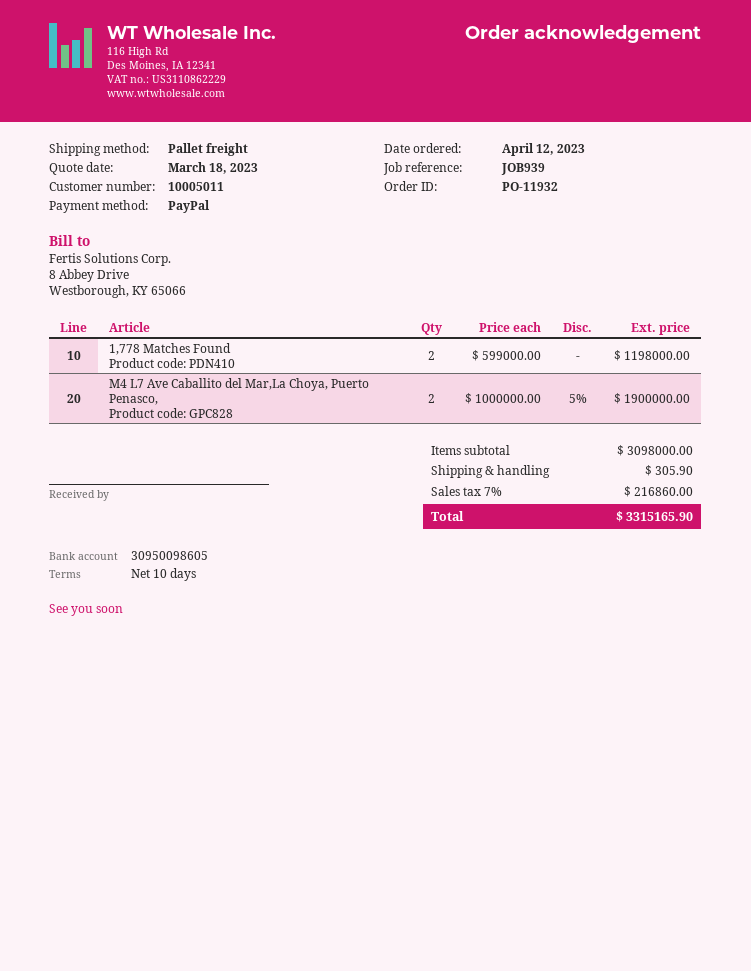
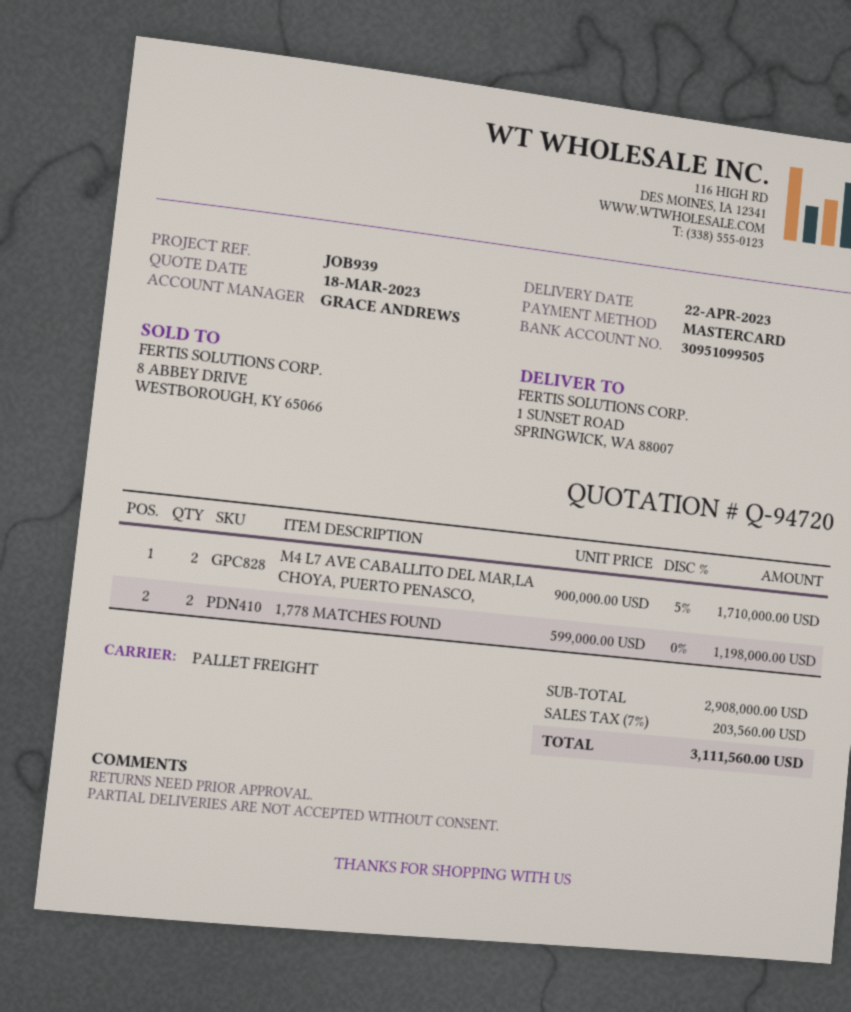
payment method: PayPal -> Mastercard
bank account: 30950098605 -> 30951099505
M4 L7 Ave Caballito del Mar,La Choya, Puerto Penasco,: 2 x 1000000.00 - 5% = 1900000.00 -> 2 x 900000.00 - 5% = 1710000.00
subtotal: 3098000.00 -> 2908000.00
shipping: 305.90 -> none
tax: 7% = 216860.00 -> 7% = 203560.00
total: 3315165.90 -> 3111560.00

